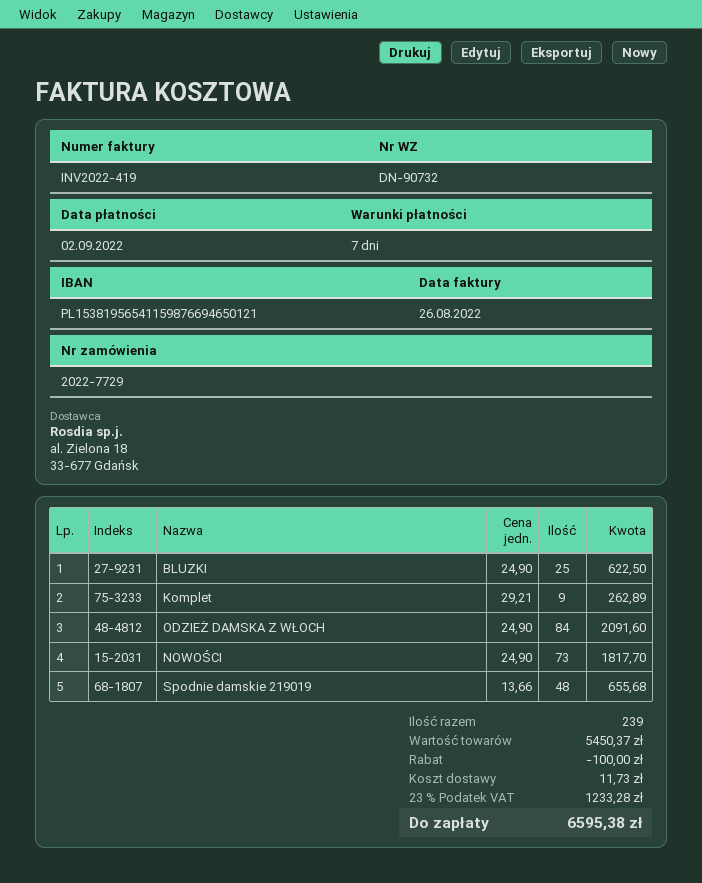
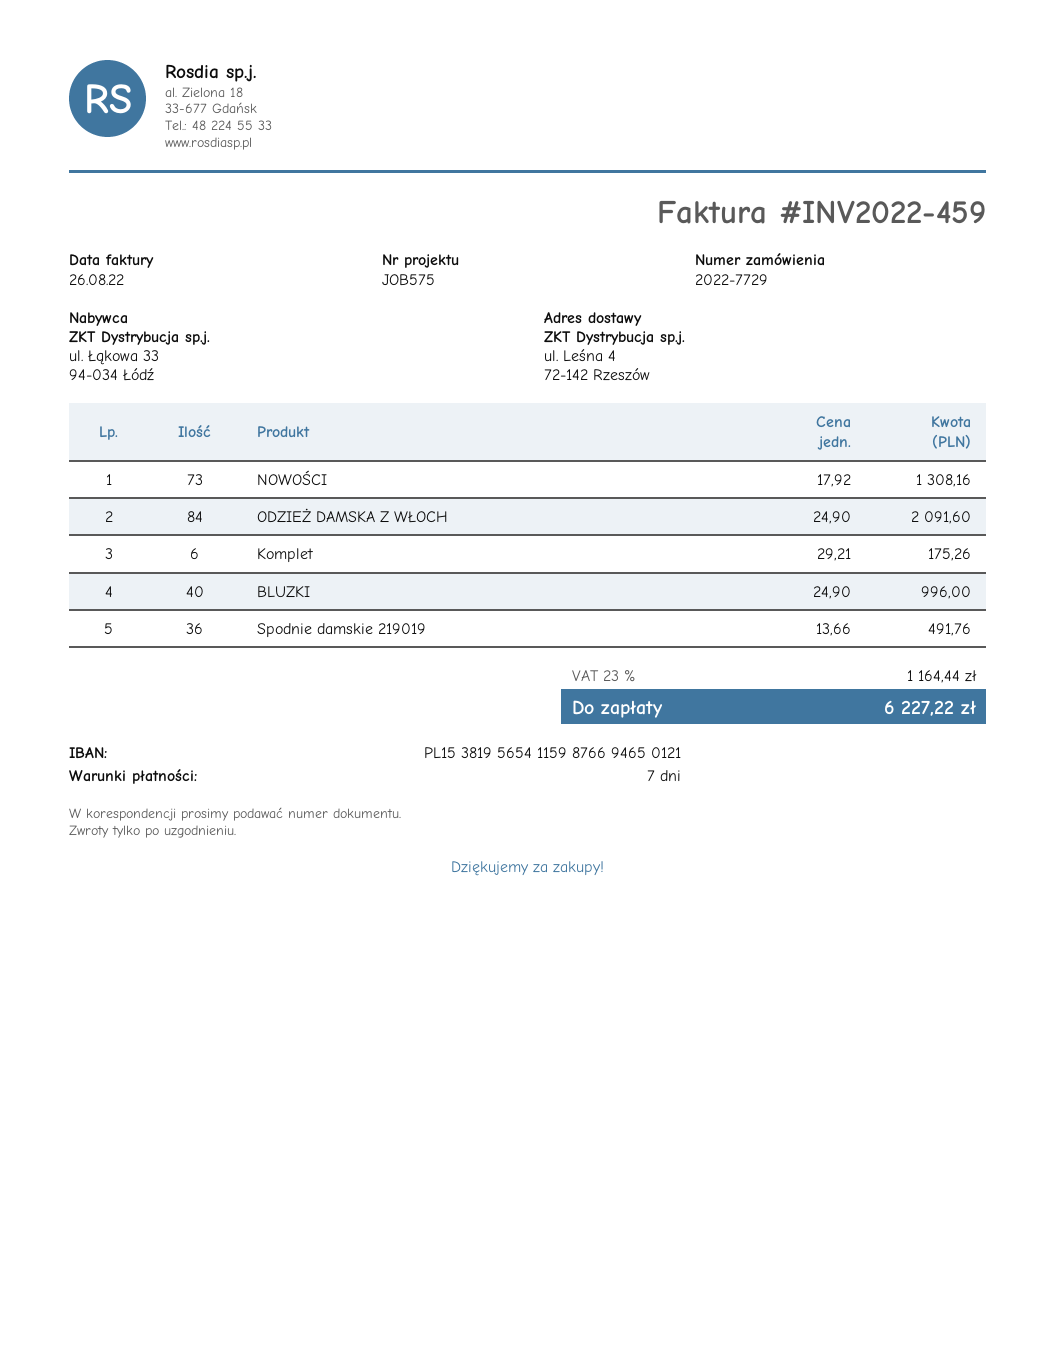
invoice number: INV2022-419 -> INV2022-459
BLUZKI: 25 x 24.90 = 622.50 -> 40 x 24.90 = 996.00
Komplet: 9 x 29.21 = 262.89 -> 6 x 29.21 = 175.26
NOWOŚCI: 73 x 24.90 = 1817.70 -> 73 x 17.92 = 1308.16
Spodnie damskie 219019: 48 x 13.66 = 655.68 -> 36 x 13.66 = 491.76
discount: 100.00 -> none
shipping: 11.73 -> none
tax: 23% = 1233.28 -> 23% = 1164.44
total: 6595.38 -> 6227.22

